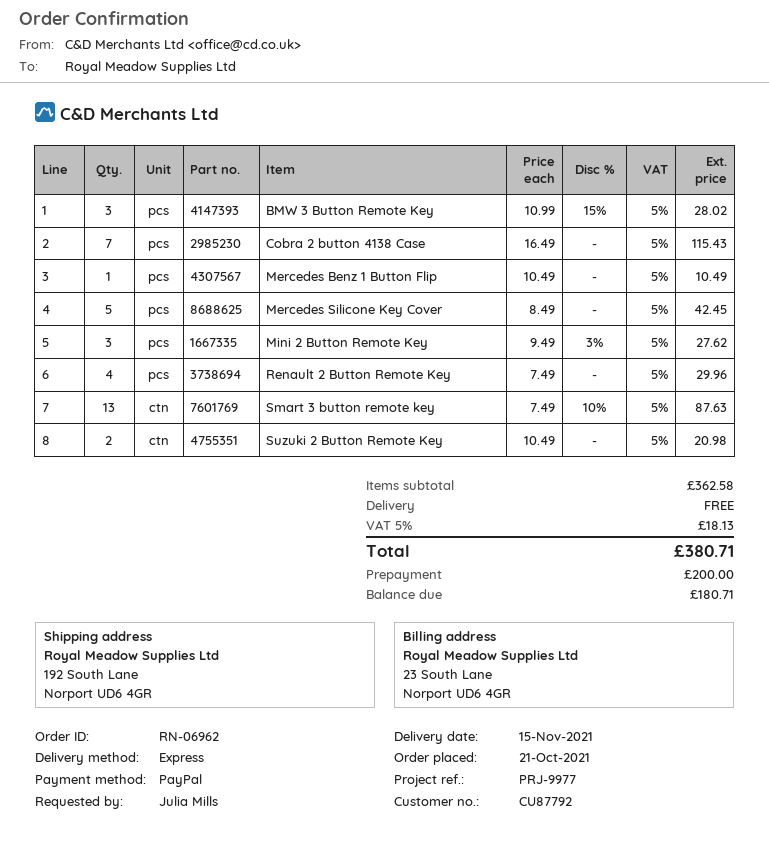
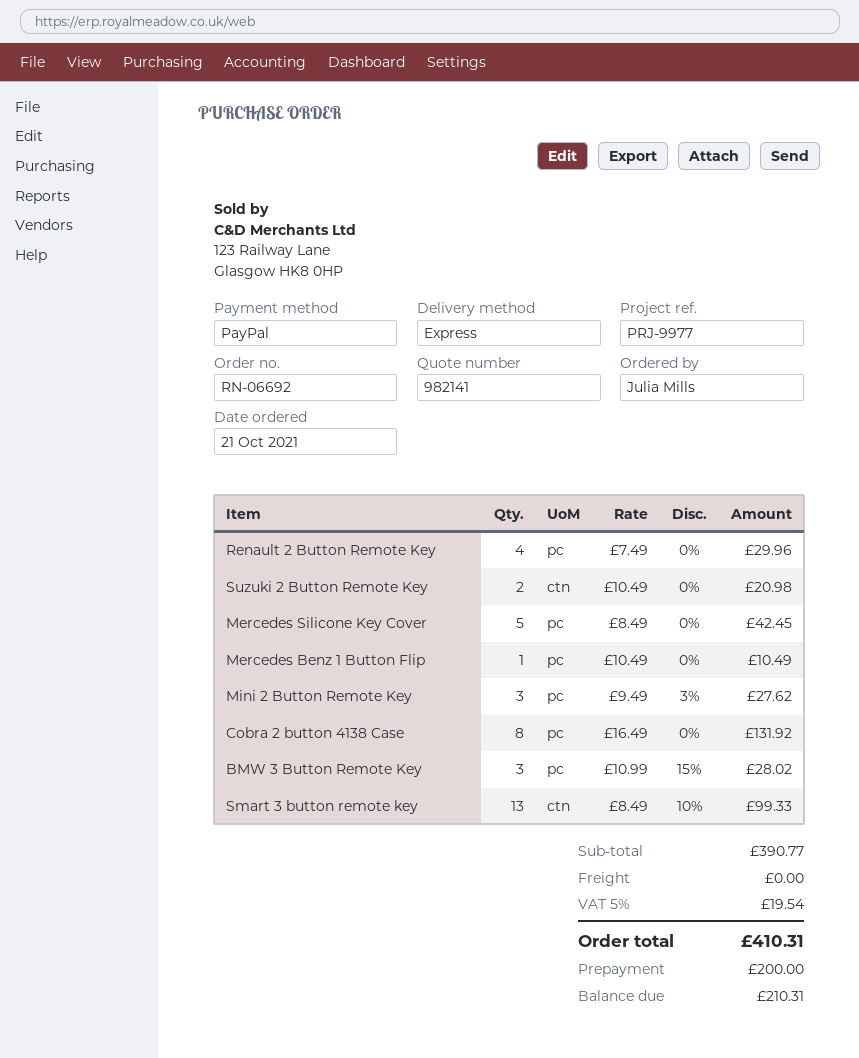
order number: RN-06962 -> RN-06692
Cobra 2 button 4138 Case: 7 x 16.49 = 115.43 -> 8 x 16.49 = 131.92
Smart 3 button remote key: 13 x 7.49 - 10% = 87.63 -> 13 x 8.49 - 10% = 99.33
subtotal: 362.58 -> 390.77
tax: 5% = 18.13 -> 5% = 19.54
total: 380.71 -> 410.31
balance: 180.71 -> 210.31

